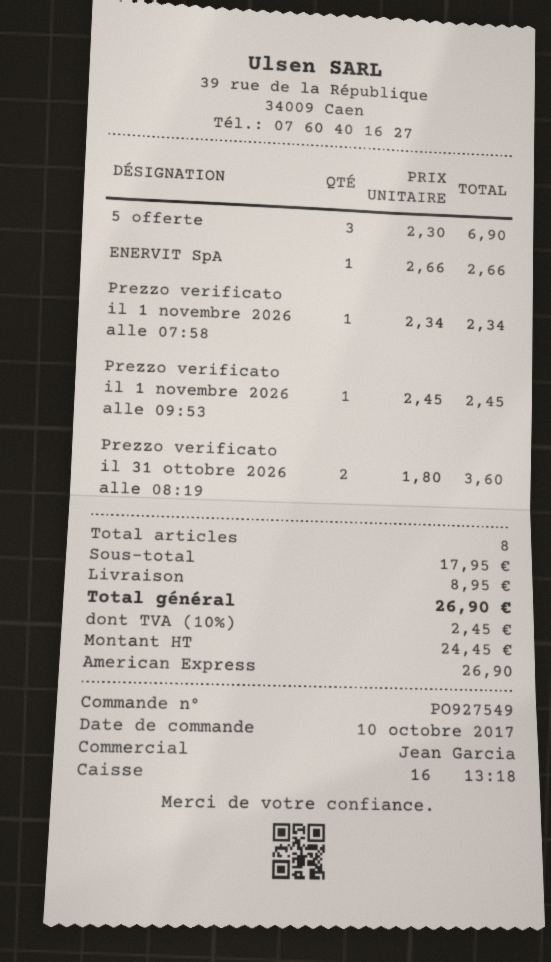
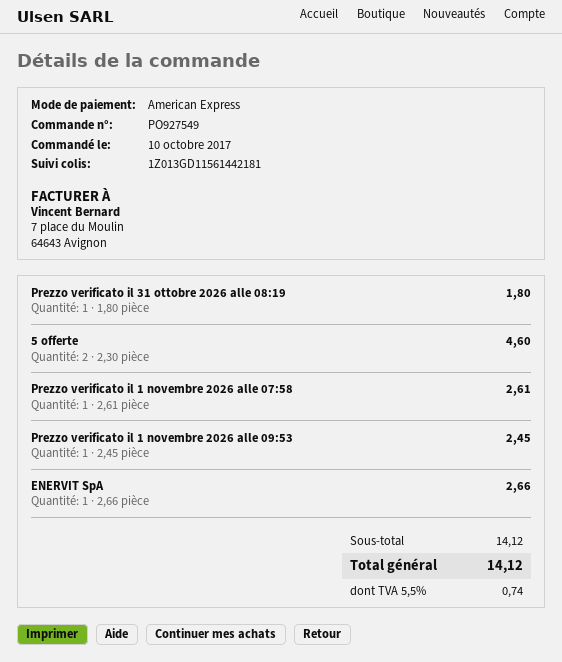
5 offerte: 3 x 2.30 = 6.90 -> 2 x 2.30 = 4.60
Prezzo verificato il 1 novembre 2026 alle 07:58: 1 x 2.34 = 2.34 -> 1 x 2.61 = 2.61
Prezzo verificato il 31 ottobre 2026 alle 08:19: 2 x 1.80 = 3.60 -> 1 x 1.80 = 1.80
subtotal: 17.95 -> 14.12
shipping: 8.95 -> none
tax: 10% = 2.45 -> 5.5% = 0.74
total: 26.90 -> 14.12

